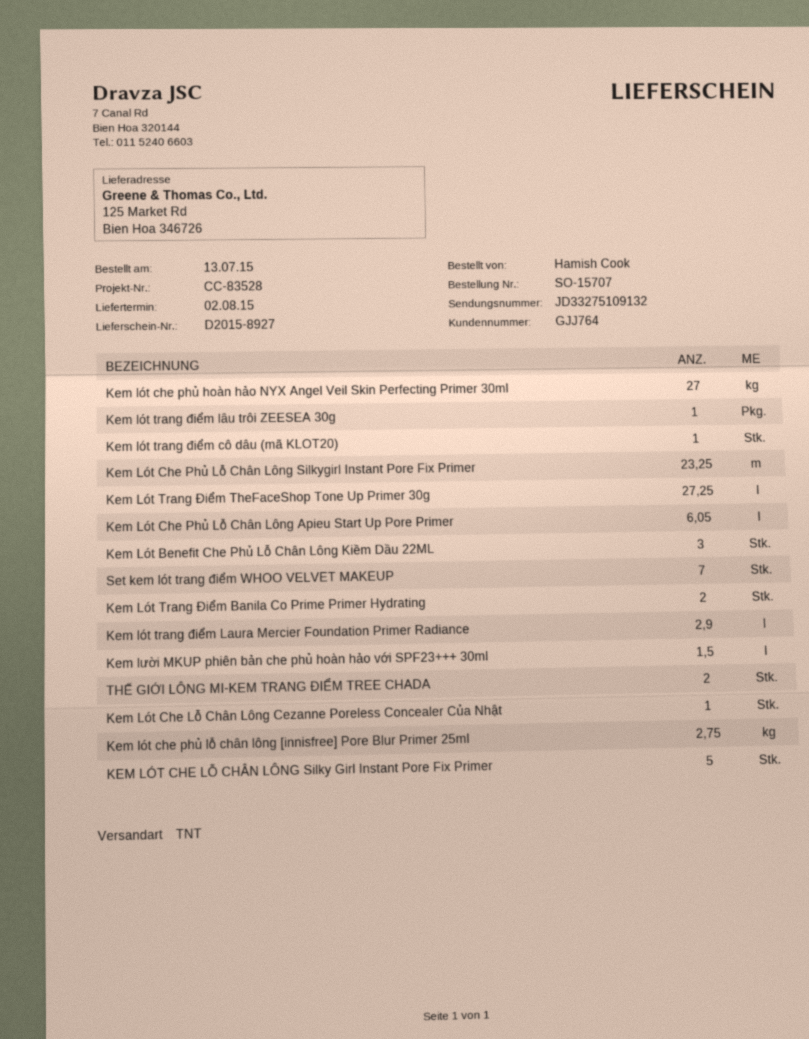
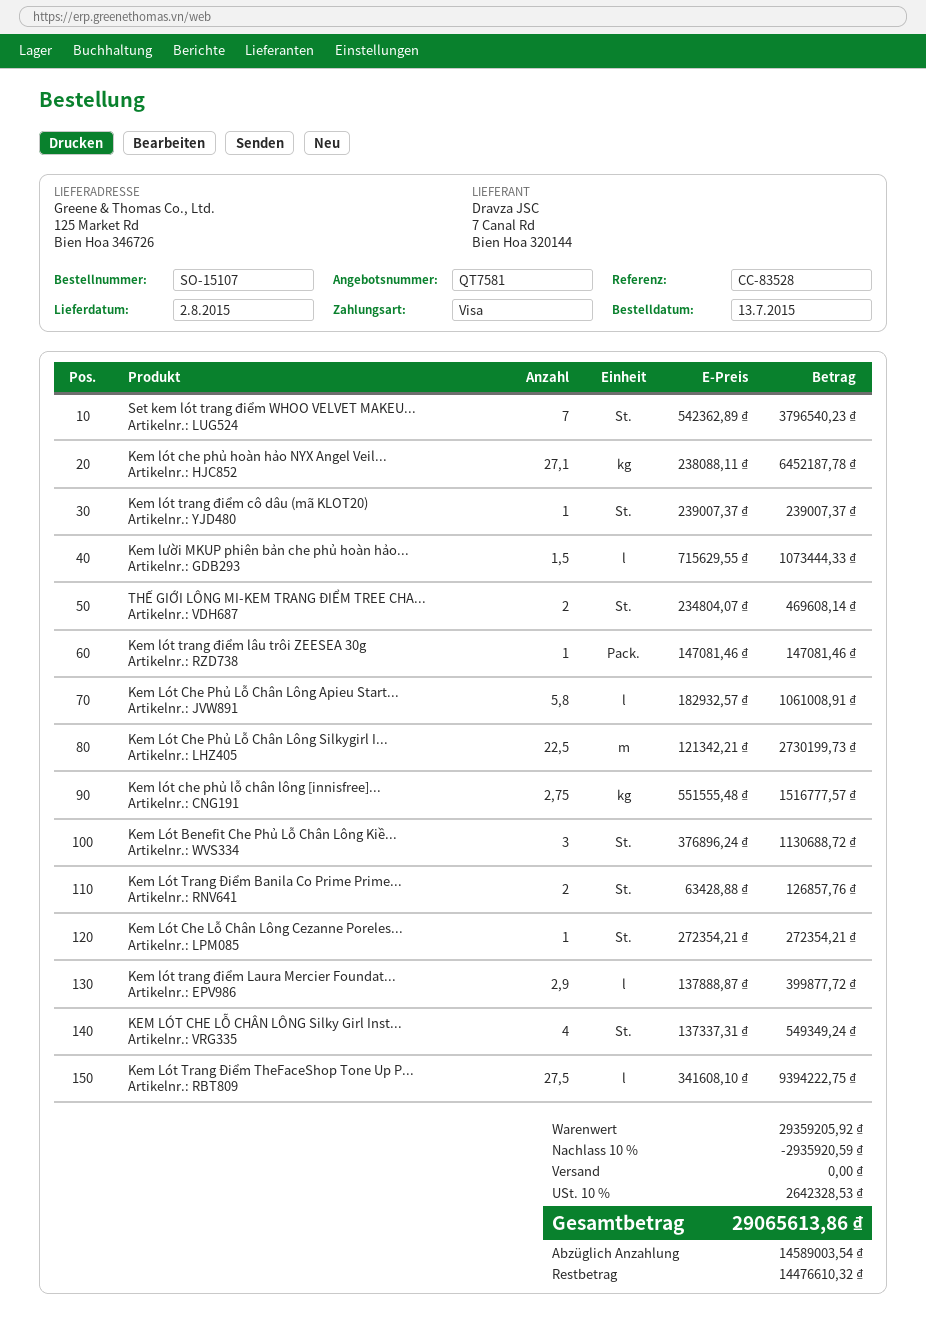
order number: SO-15707 -> SO-15107
Kem lót che phủ hoàn hảo NYX Angel Veil Skin Perfecting Primer 30ml: 27 -> 27.1
Kem Lót Che Phủ Lỗ Chân Lông Silkygirl Instant Pore Fix Primer: 23.25 -> 22.5
Kem Lót Trang Điểm TheFaceShop Tone Up Primer 30g: 27.25 -> 27.5
Kem Lót Che Phủ Lỗ Chân Lông Apieu Start Up Pore Primer: 6.05 -> 5.8
KEM LÓT CHE LỖ CHÂN LÔNG Silky Girl Instant Pore Fix Primer: 5 -> 4

